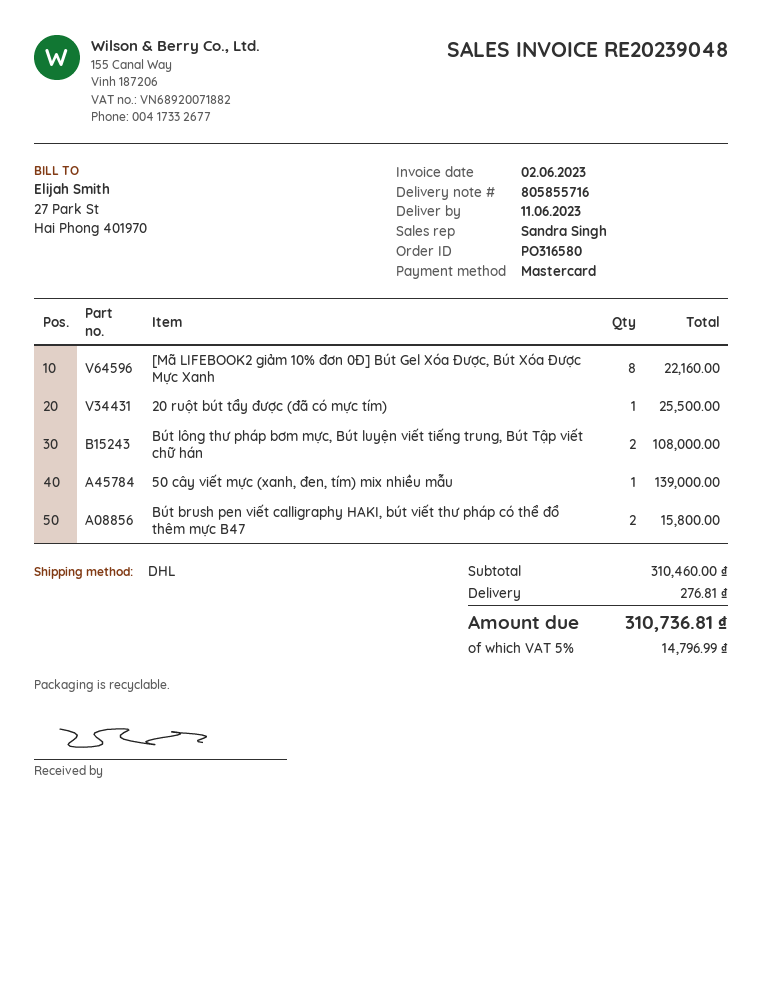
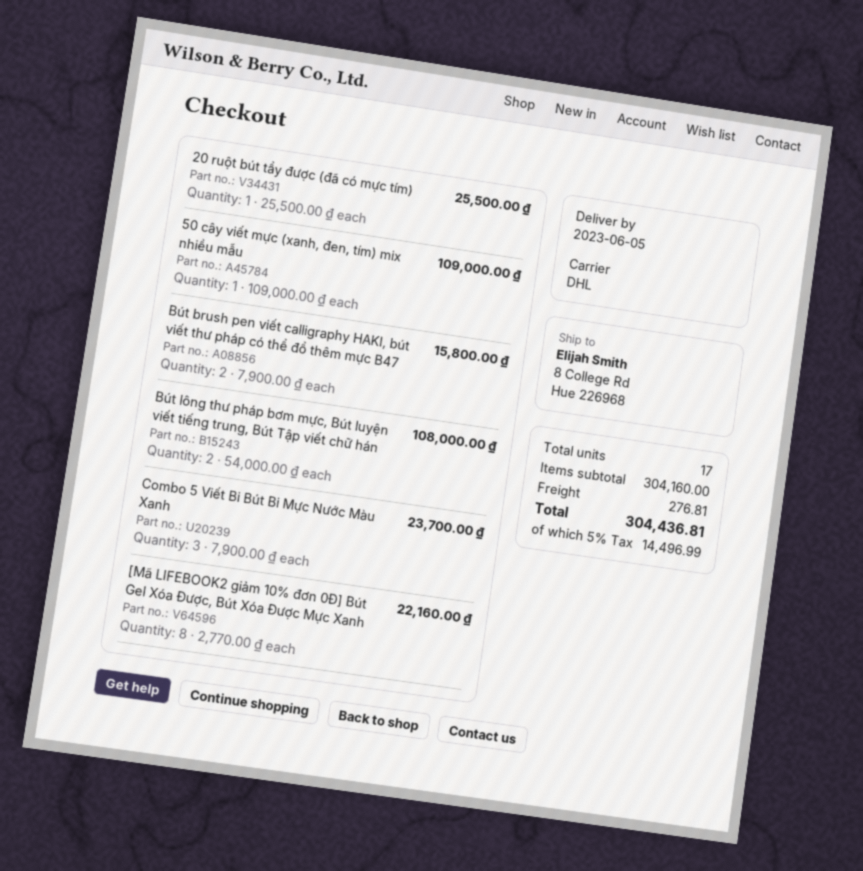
delivery date: 2023-06-11 -> 2023-06-05
50 cây viết mực (xanh, đen, tím) mix nhiều mẫu: 1 for 139000.00 -> 1 for 109000.00
Combo 5 Viết Bi Bút Bi Mực Nước Màu Xanh: none -> 3 for 23700.00
subtotal: 310460.00 -> 304160.00
tax: 5% = 14796.99 -> 5% = 14496.99
total: 310736.81 -> 304436.81

